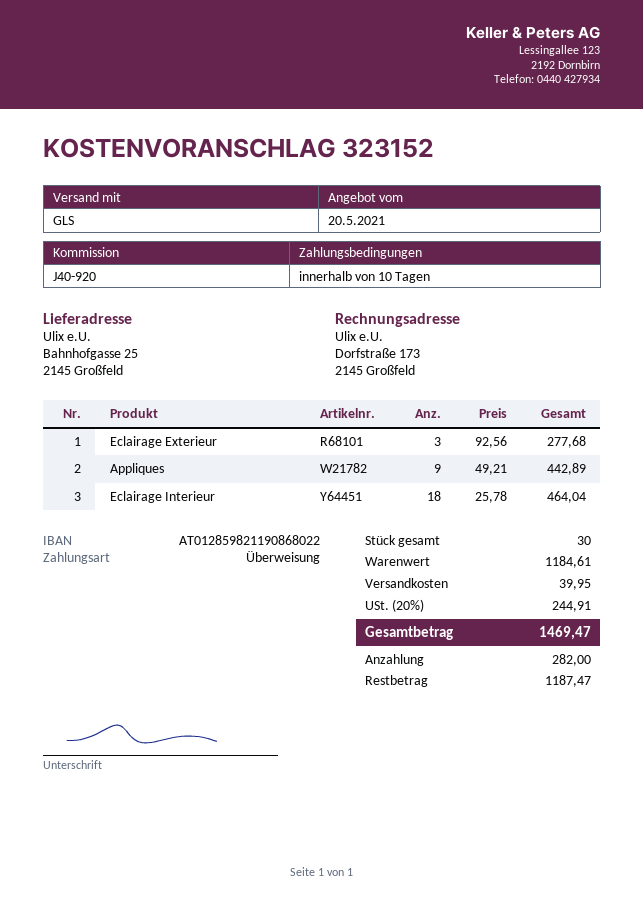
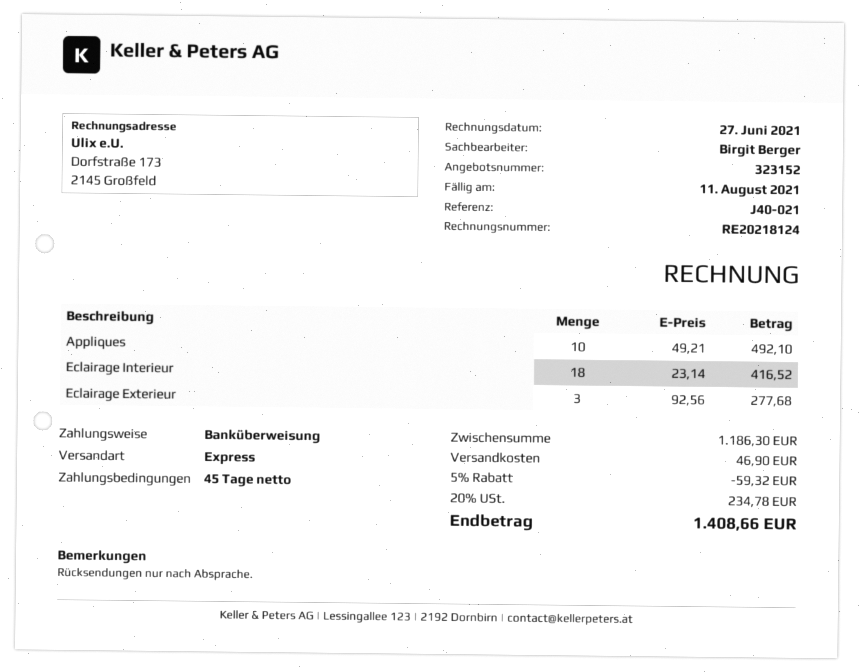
payment terms: 10 days -> 45 days
reference: J40-920 -> J40-021
shipping method: GLS -> express
Appliques: 9 x 49.21 = 442.89 -> 10 x 49.21 = 492.10
Eclairage Interieur: 18 x 25.78 = 464.04 -> 18 x 23.14 = 416.52
subtotal: 1184.61 -> 1186.30
discount: none -> 5% = 59.32
shipping: 39.95 -> 46.90
tax: 20% = 244.91 -> 20% = 234.78
total: 1469.47 -> 1408.66

